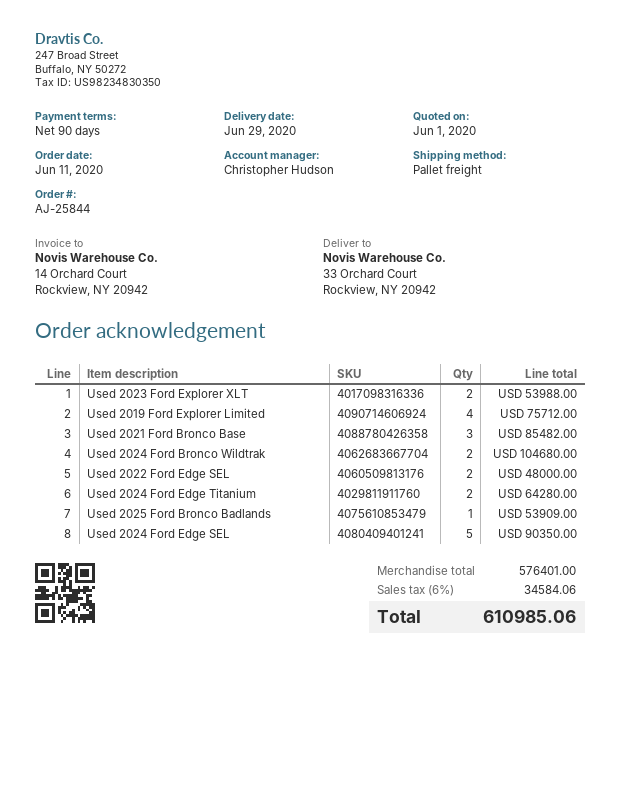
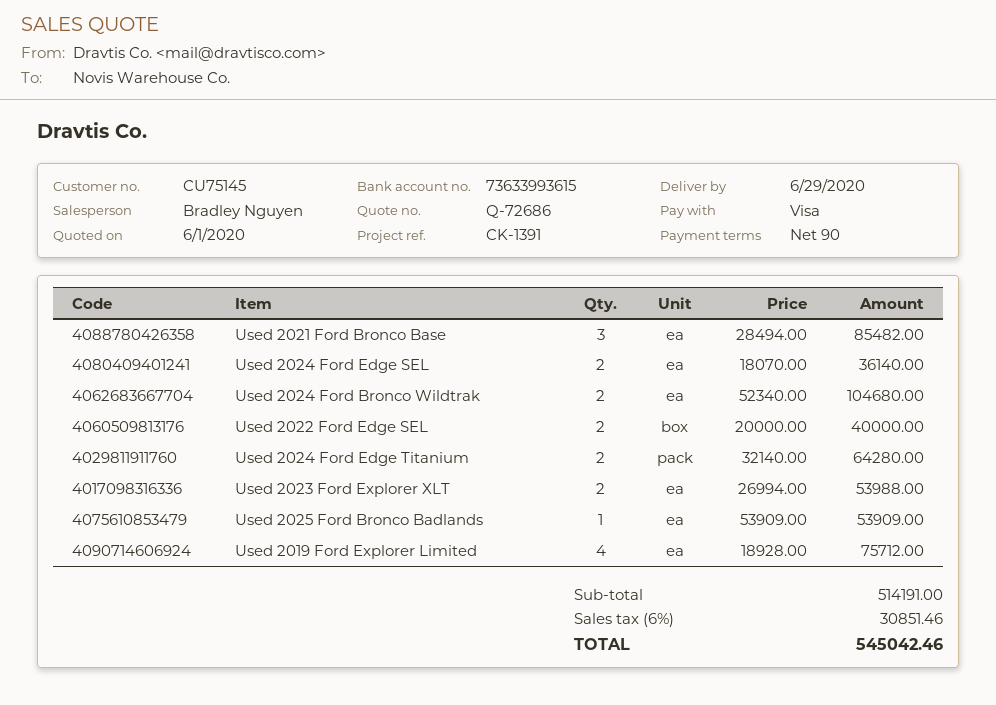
sales rep: Christopher Hudson -> Bradley Nguyen
Used 2022 Ford Edge SEL: 2 for 48000.00 -> 2 for 40000.00
Used 2024 Ford Edge SEL: 5 for 90350.00 -> 2 for 36140.00
subtotal: 576401.00 -> 514191.00
tax: 6% = 34584.06 -> 6% = 30851.46
total: 610985.06 -> 545042.46

